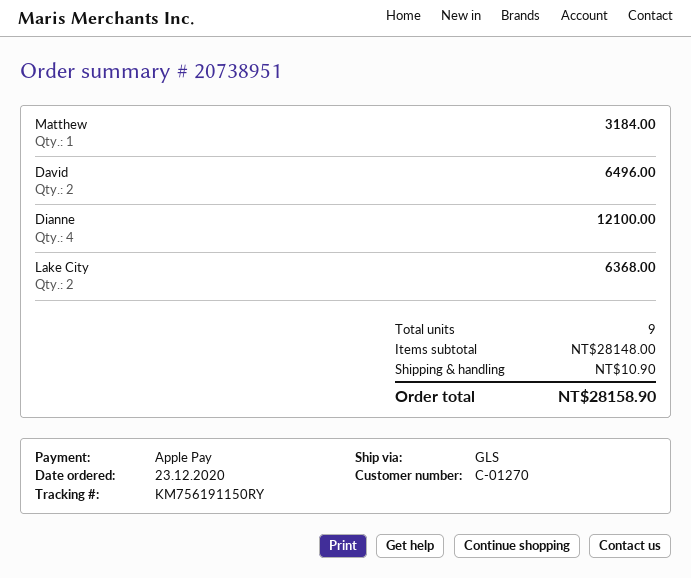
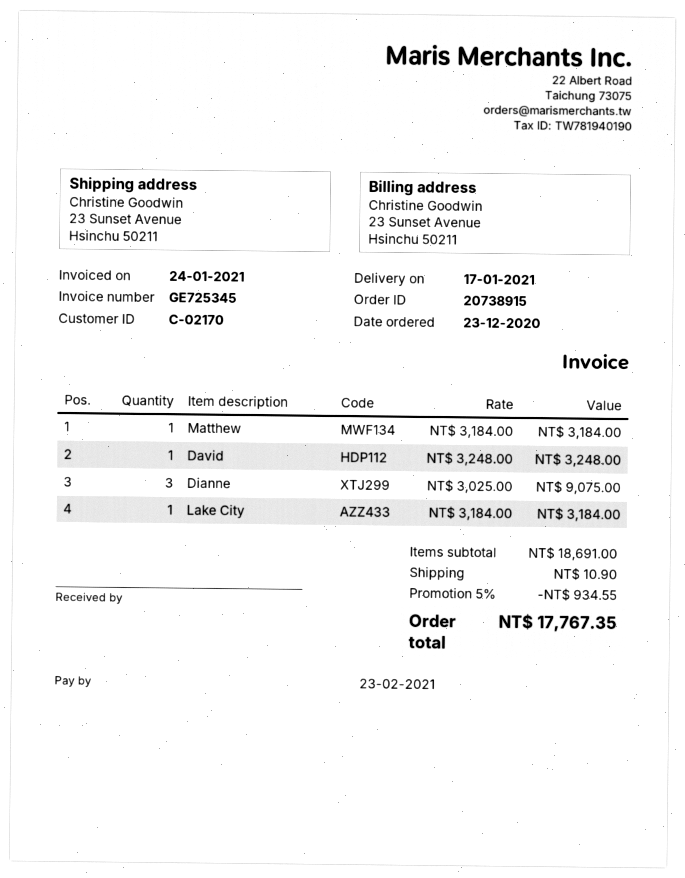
order number: 20738951 -> 20738915
customer number: C-01270 -> C-02170
David: 2 for 6496.00 -> 1 for 3248.00
Dianne: 4 for 12100.00 -> 3 for 9075.00
Lake City: 2 for 6368.00 -> 1 for 3184.00
subtotal: 28148.00 -> 18691.00
discount: none -> 5% = 934.55
total: 28158.90 -> 17767.35

